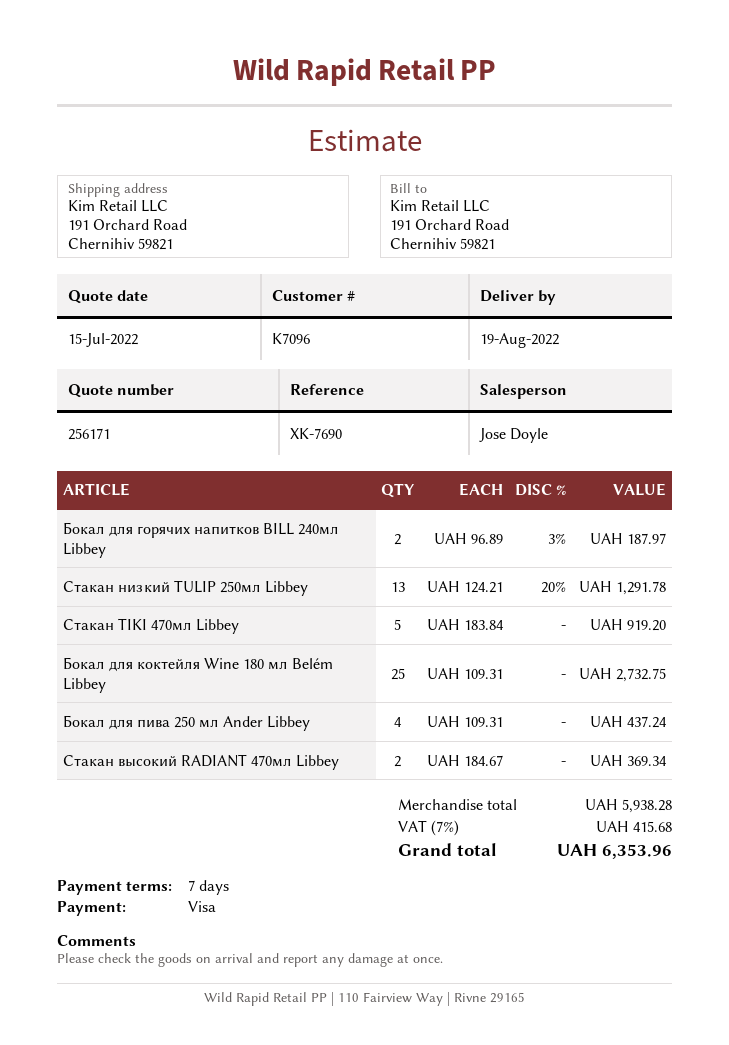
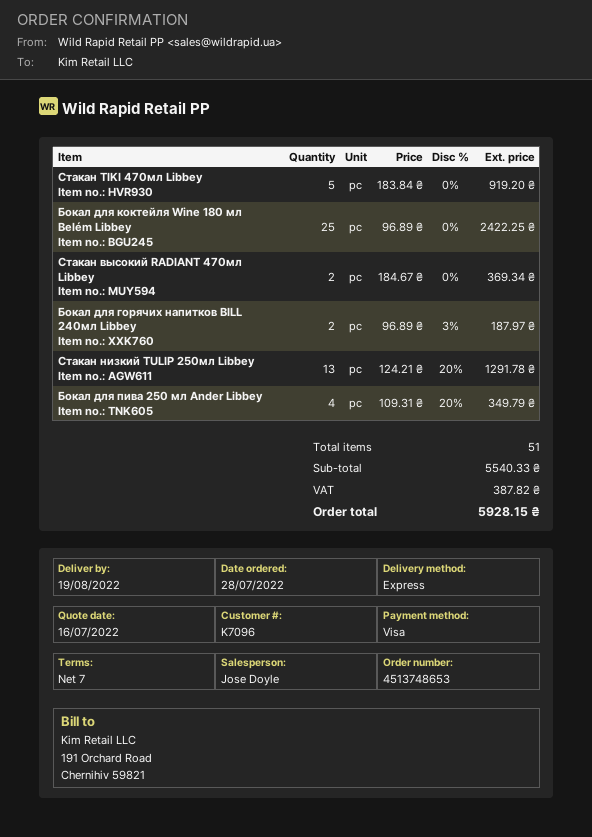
quote date: 2022-07-15 -> 2022-07-16
Бокал для коктейля Wine 180 мл Belém Libbey: 25 x 109.31 = 2732.75 -> 25 x 96.89 = 2422.25
Бокал для пива 250 мл Ander Libbey: 4 x 109.31 = 437.24 -> 4 x 109.31 - 20% = 349.79
subtotal: 5938.28 -> 5540.33
tax: 415.68 -> 387.82
total: 6353.96 -> 5928.15

